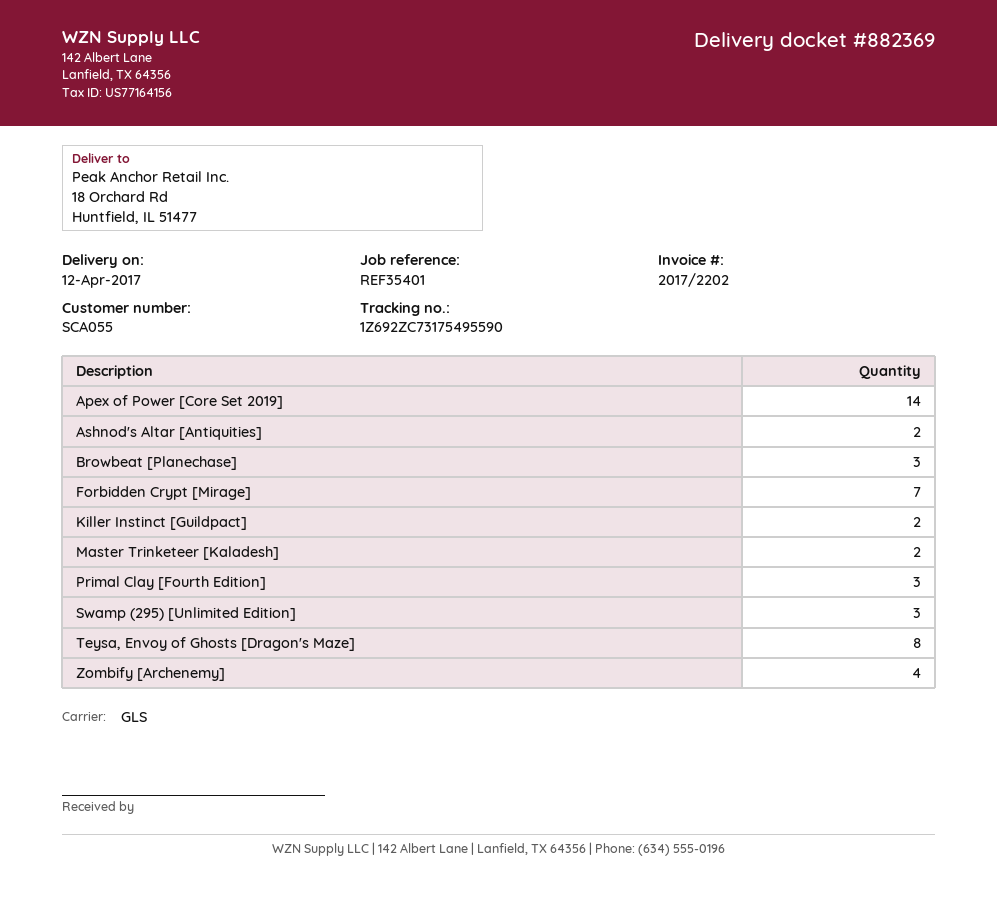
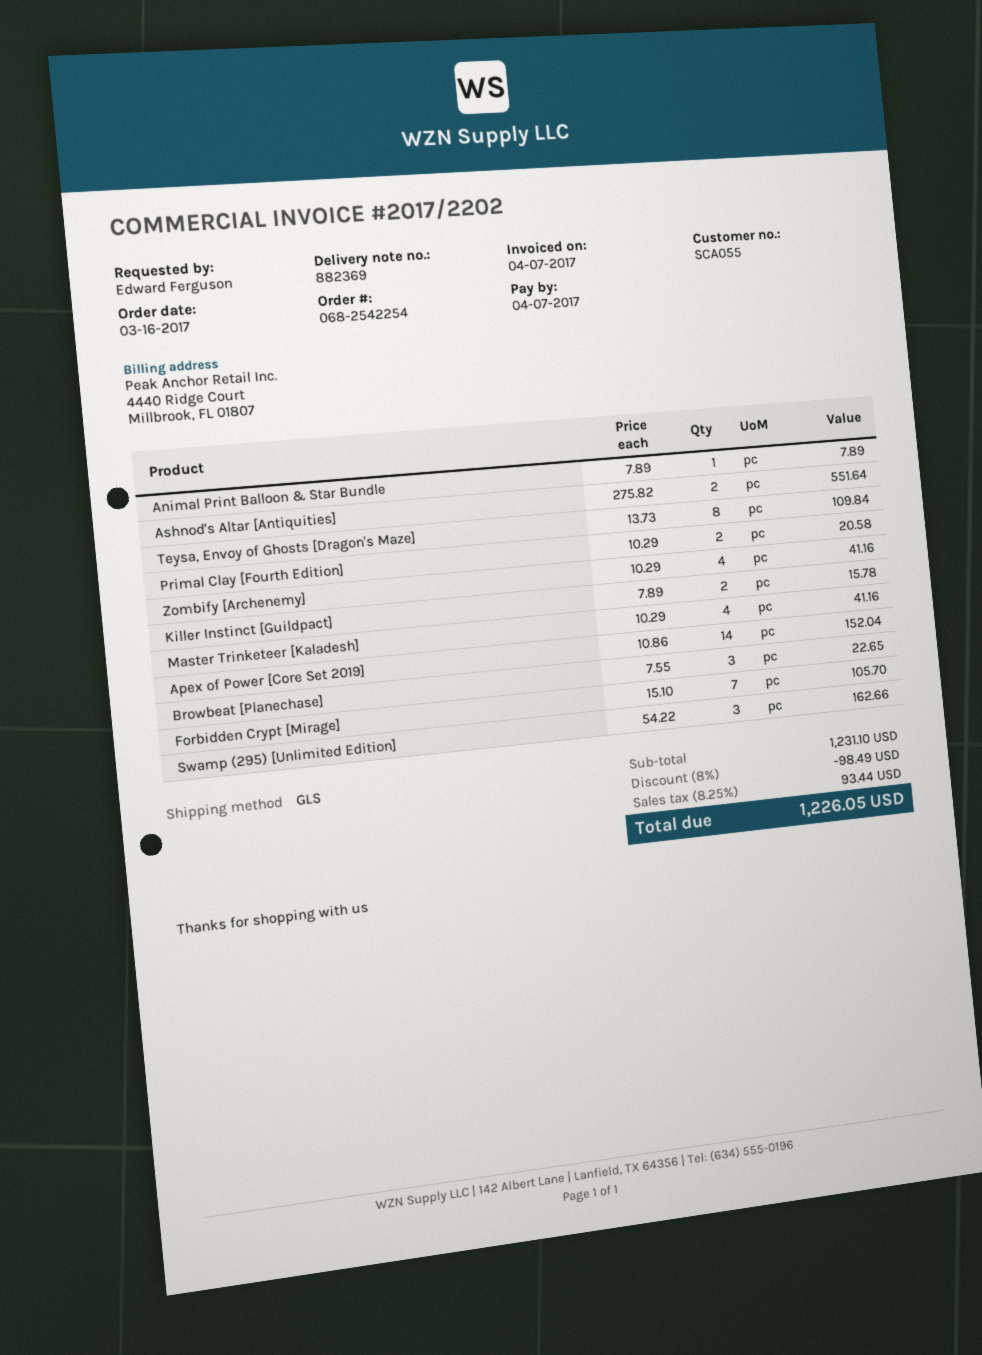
Master Trinketeer [Kaladesh]: 2 -> 4
Primal Clay [Fourth Edition]: 3 -> 2
Animal Print Balloon & Star Bundle: none -> 1

